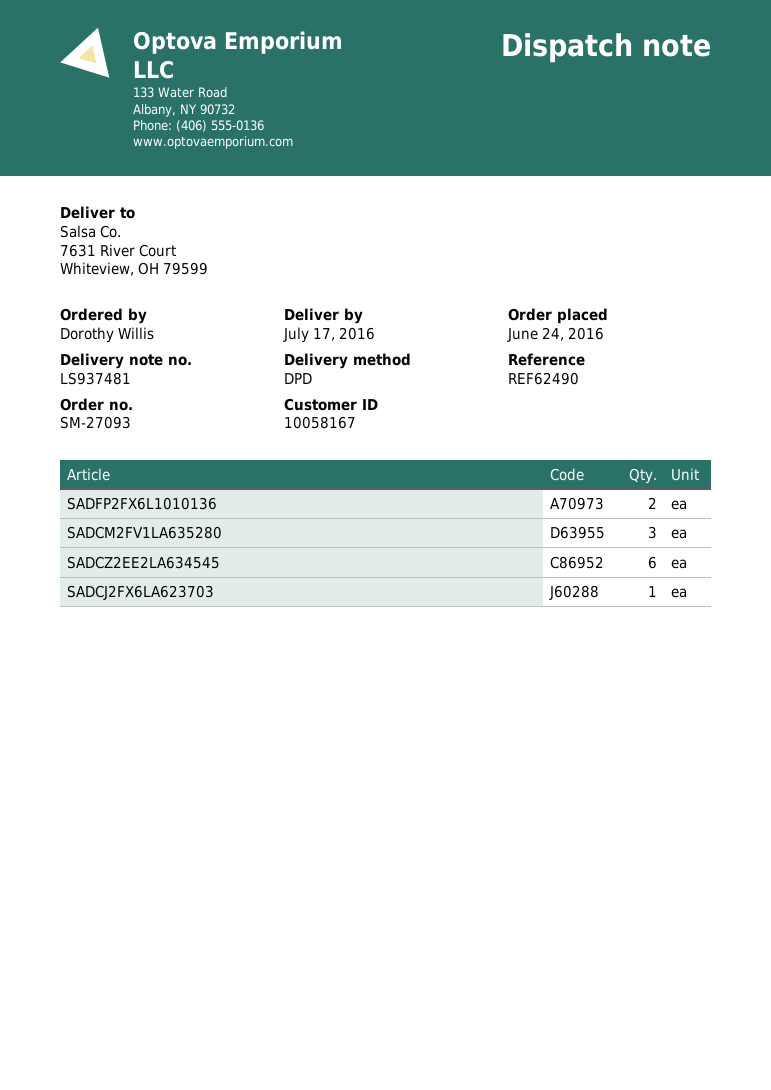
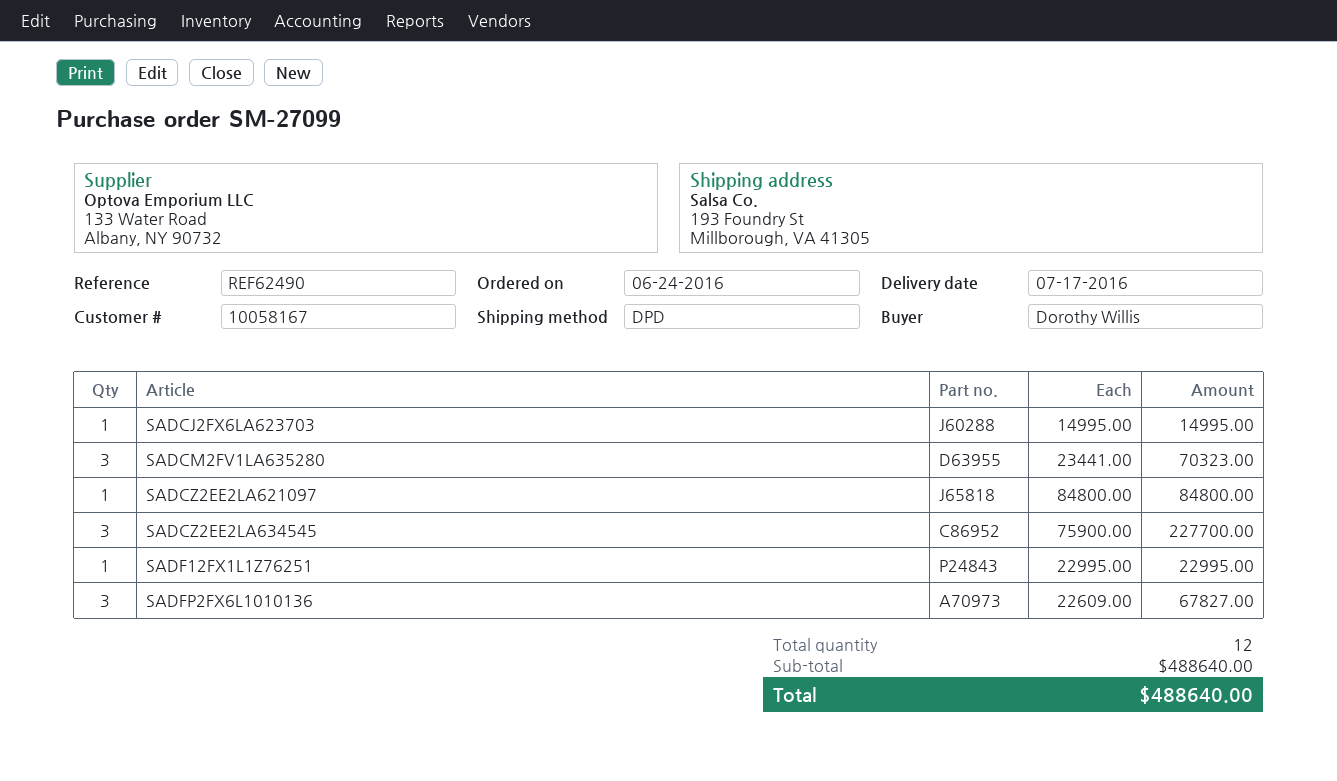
order number: SM-27093 -> SM-27099
ship to: 7631 River Court, Whiteview, OH 79599 -> 193 Foundry St, Millborough, VA 41305
SADFP2FX6L1010136: 2 -> 3
SADCZ2EE2LA634545: 6 -> 3
SADCZ2EE2LA621097: none -> 1
SADF12FX1L1Z76251: none -> 1

